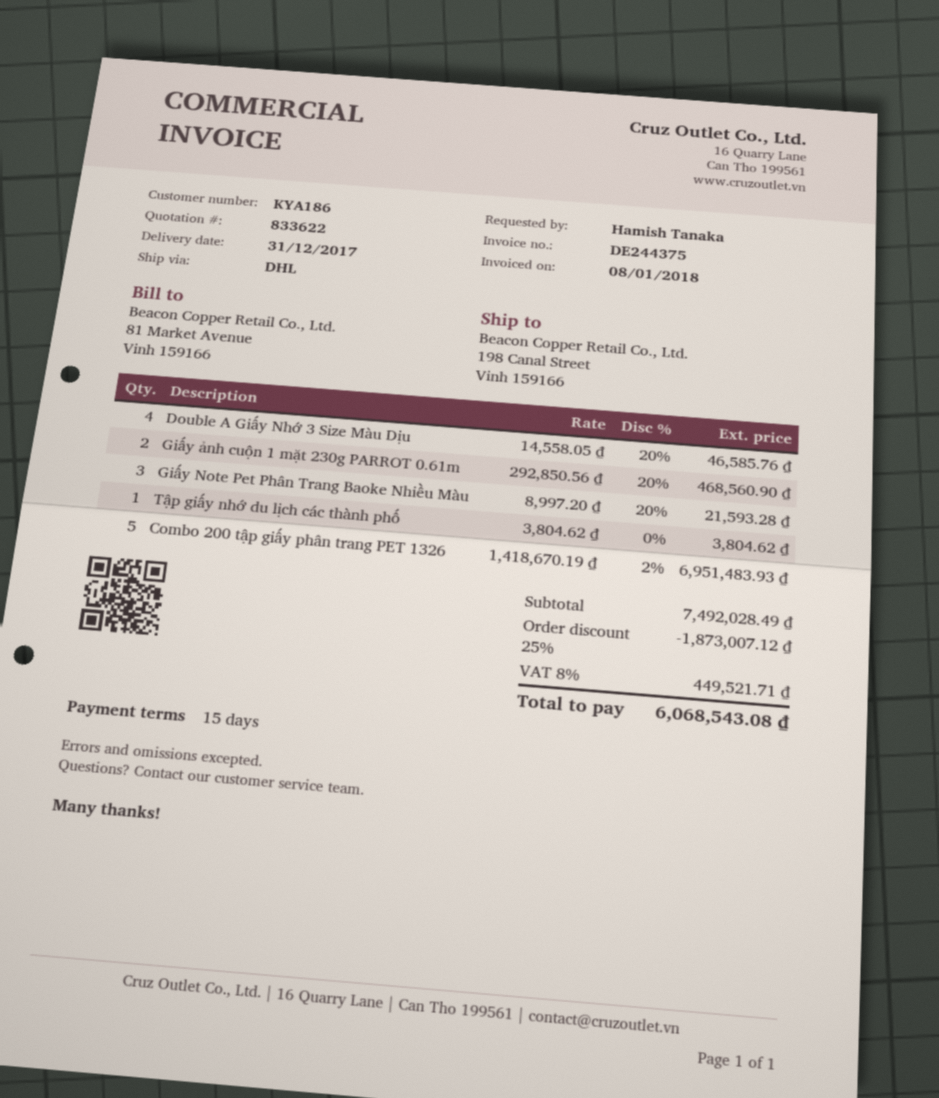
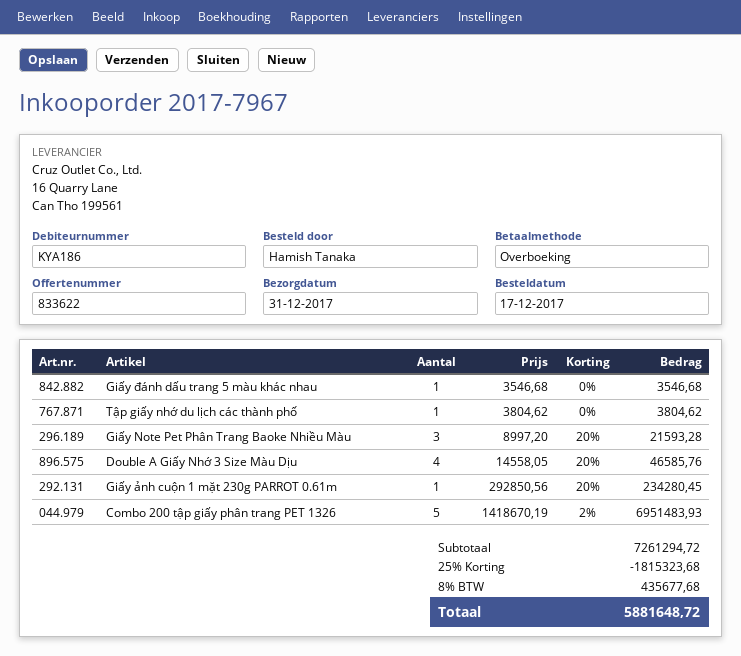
Giấy ảnh cuộn 1 mặt 230g PARROT 0.61m: 2 x 292850.56 - 20% = 468560.90 -> 1 x 292850.56 - 20% = 234280.45
Giấy đánh dấu trang 5 màu khác nhau: none -> 1 x 3546.68 = 3546.68
subtotal: 7492028.49 -> 7261294.72
discount: 25% = 1873007.12 -> 25% = 1815323.68
tax: 8% = 449521.71 -> 8% = 435677.68
total: 6068543.08 -> 5881648.72

